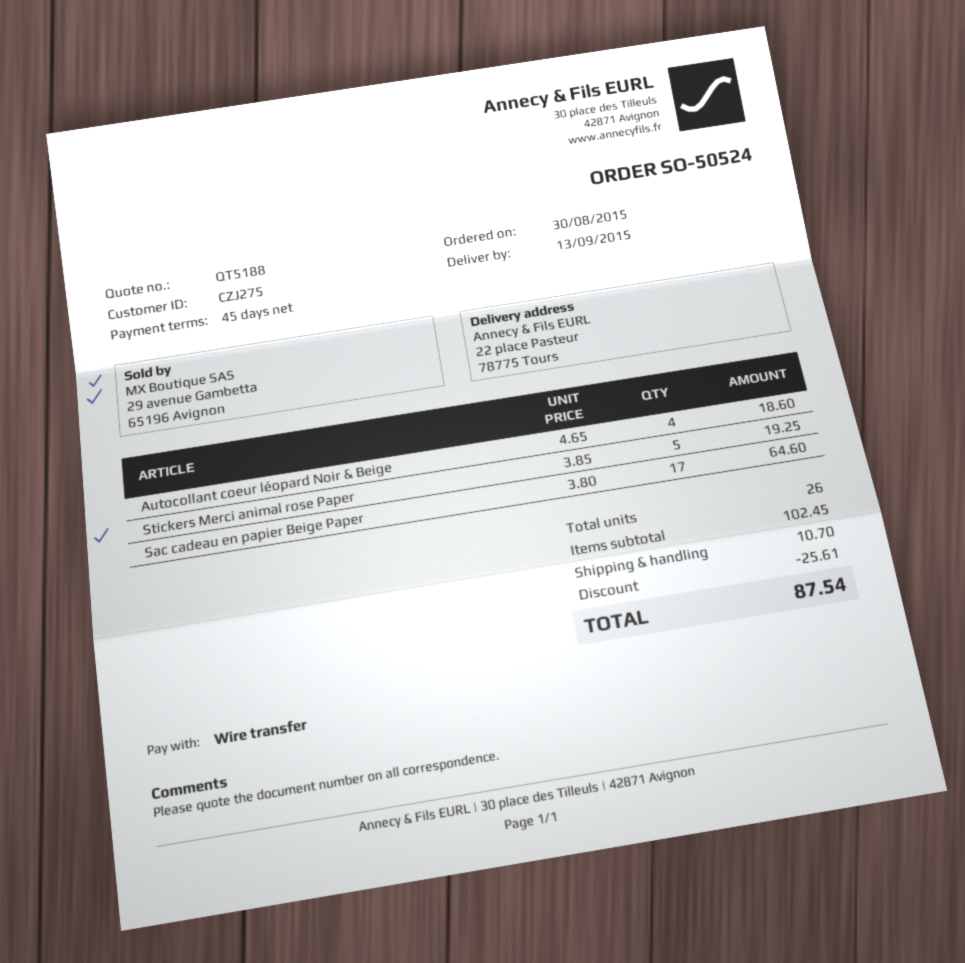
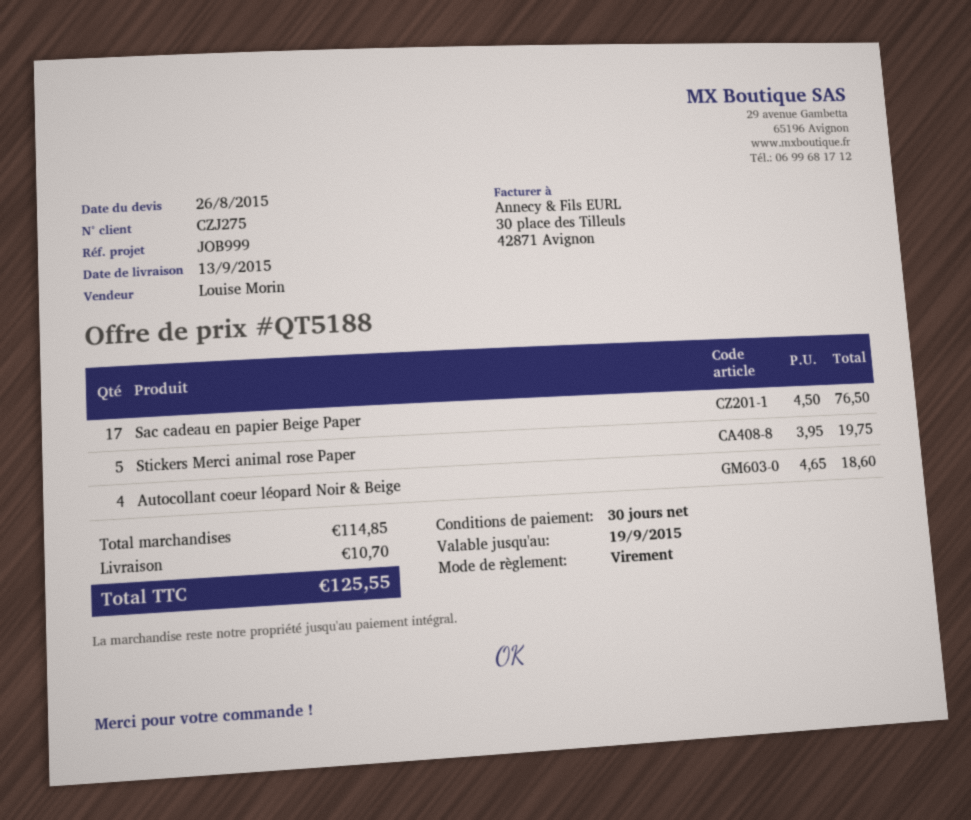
payment terms: 45 days -> 30 days
Stickers Merci animal rose Paper: 5 x 3.85 = 19.25 -> 5 x 3.95 = 19.75
Sac cadeau en papier Beige Paper: 17 x 3.80 = 64.60 -> 17 x 4.50 = 76.50
subtotal: 102.45 -> 114.85
discount: 25.61 -> none
total: 87.54 -> 125.55

